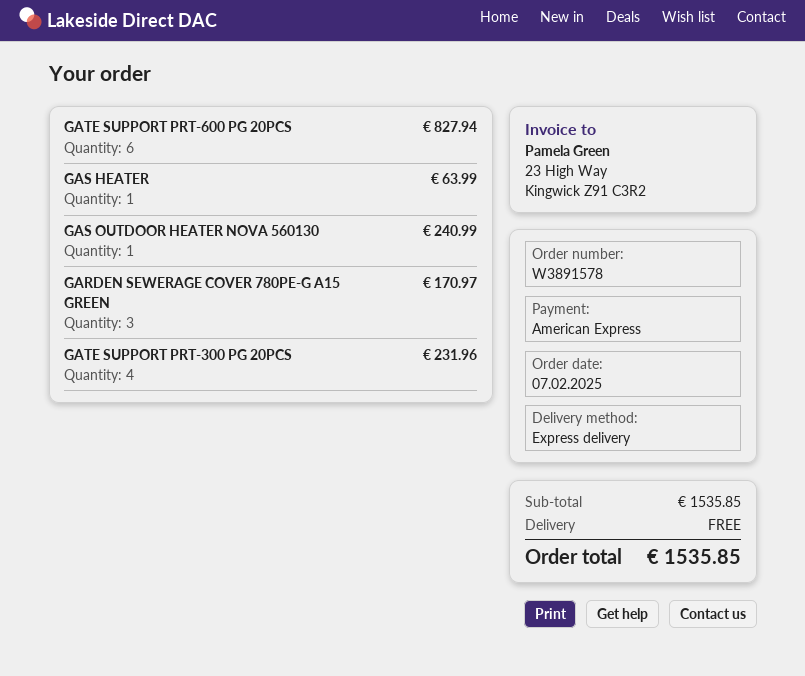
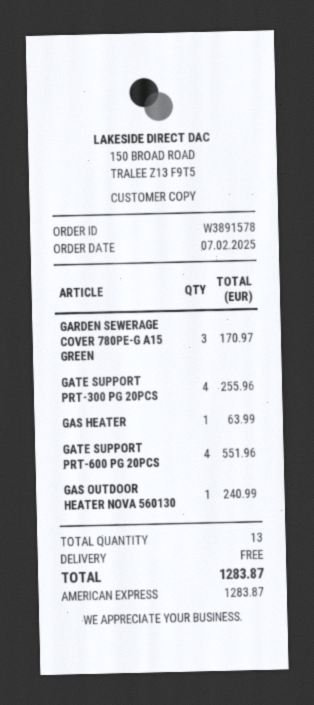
GATE SUPPORT PRT-600 PG 20PCS: 6 for 827.94 -> 4 for 551.96
GATE SUPPORT PRT-300 PG 20PCS: 4 for 231.96 -> 4 for 255.96
total: 1535.85 -> 1283.87

